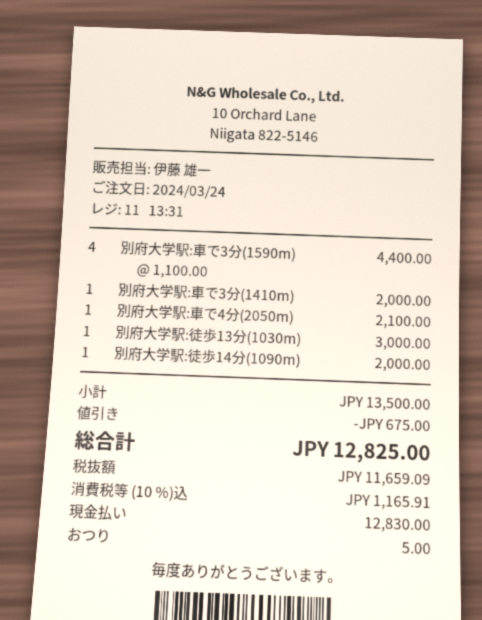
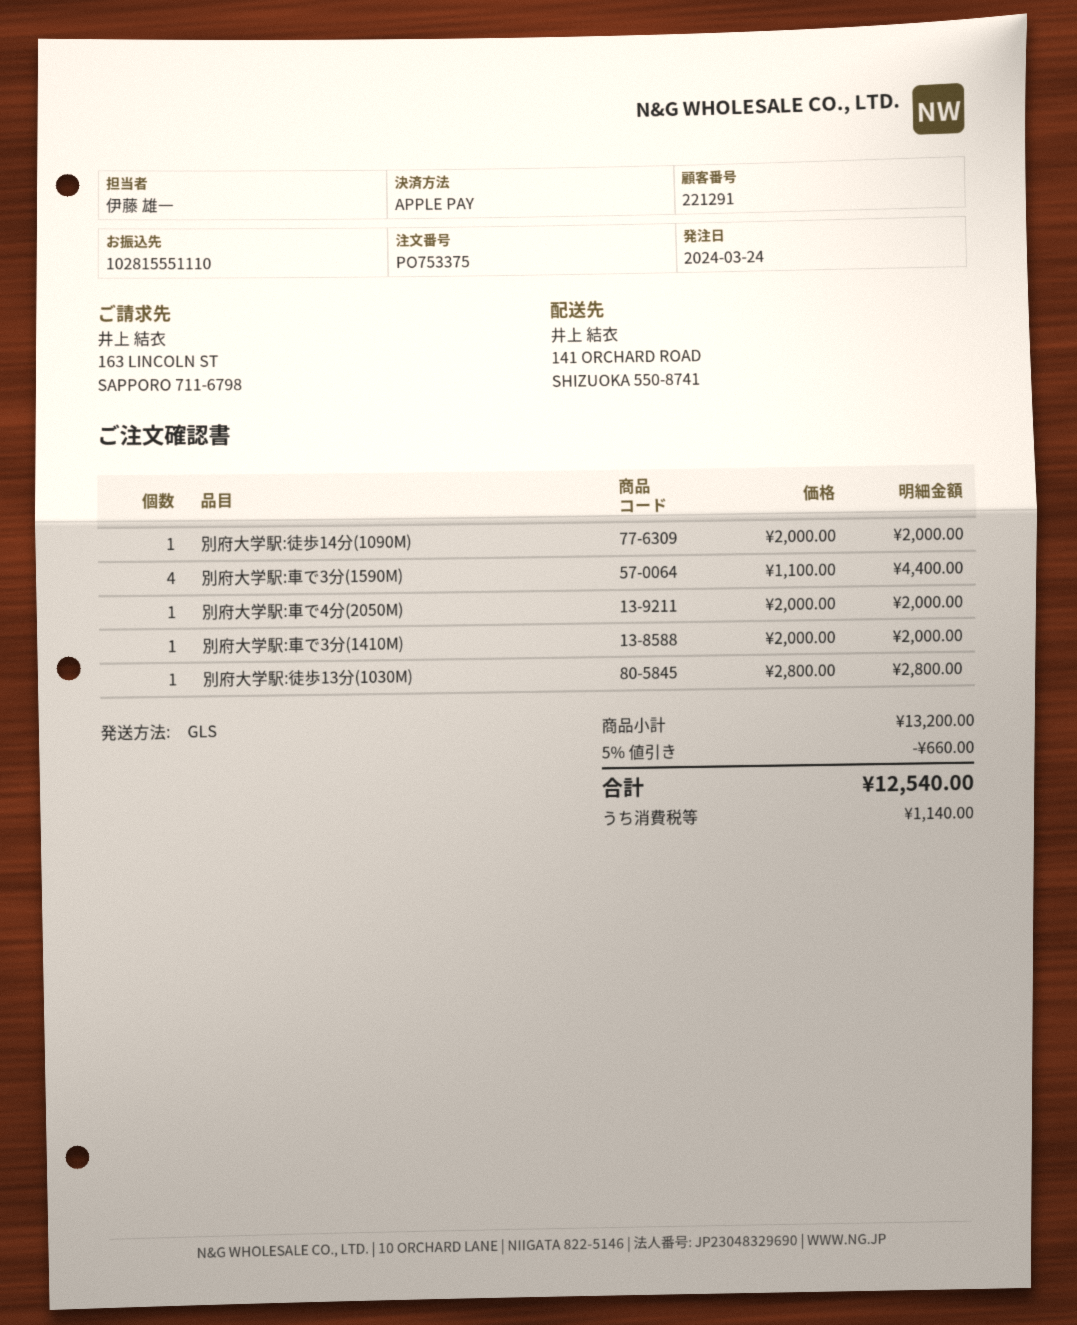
payment method: cash -> Apple Pay
別府大学駅:車で4分(2050m): 1 x 2100.00 = 2100.00 -> 1 x 2000.00 = 2000.00
別府大学駅:徒歩13分(1030m): 1 x 3000.00 = 3000.00 -> 1 x 2800.00 = 2800.00
subtotal: 13500.00 -> 13200.00
discount: 675.00 -> 660.00
tax: 1165.91 -> 1140.00
total: 12825.00 -> 12540.00

